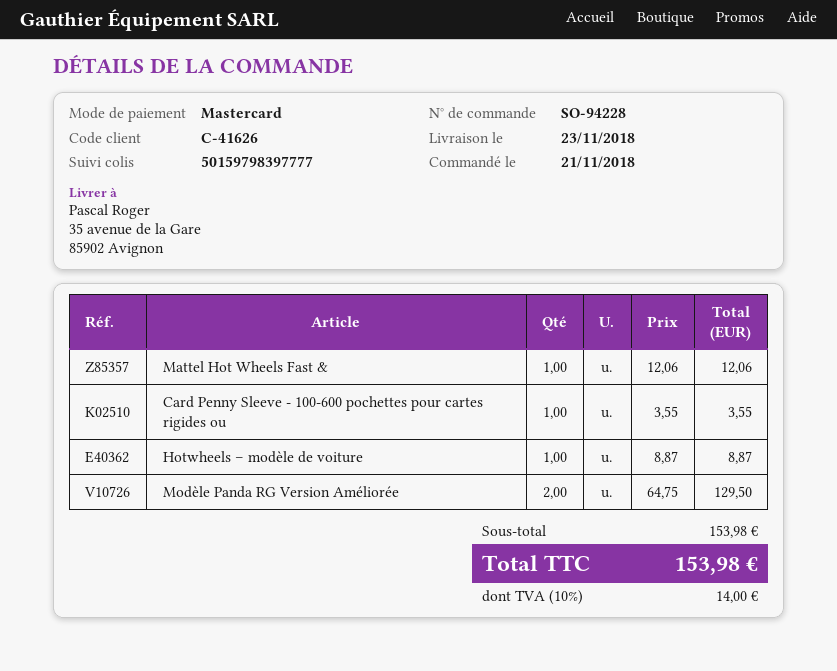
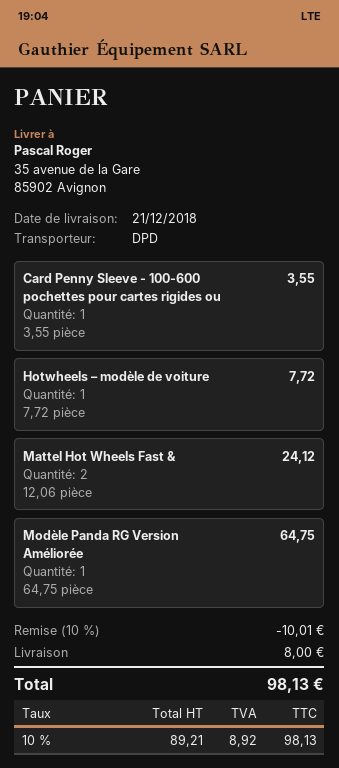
delivery date: 2018-11-23 -> 2018-12-21
Mattel Hot Wheels Fast &: 1 x 12.06 = 12.06 -> 2 x 12.06 = 24.12
Hotwheels – modèle de voiture: 1 x 8.87 = 8.87 -> 1 x 7.72 = 7.72
Modèle Panda RG Version Améliorée: 2 x 64.75 = 129.50 -> 1 x 64.75 = 64.75
discount: none -> 10% = 10.01
shipping: none -> 8.00
tax: 10% = 14.00 -> 10% = 8.92
total: 153.98 -> 98.13

